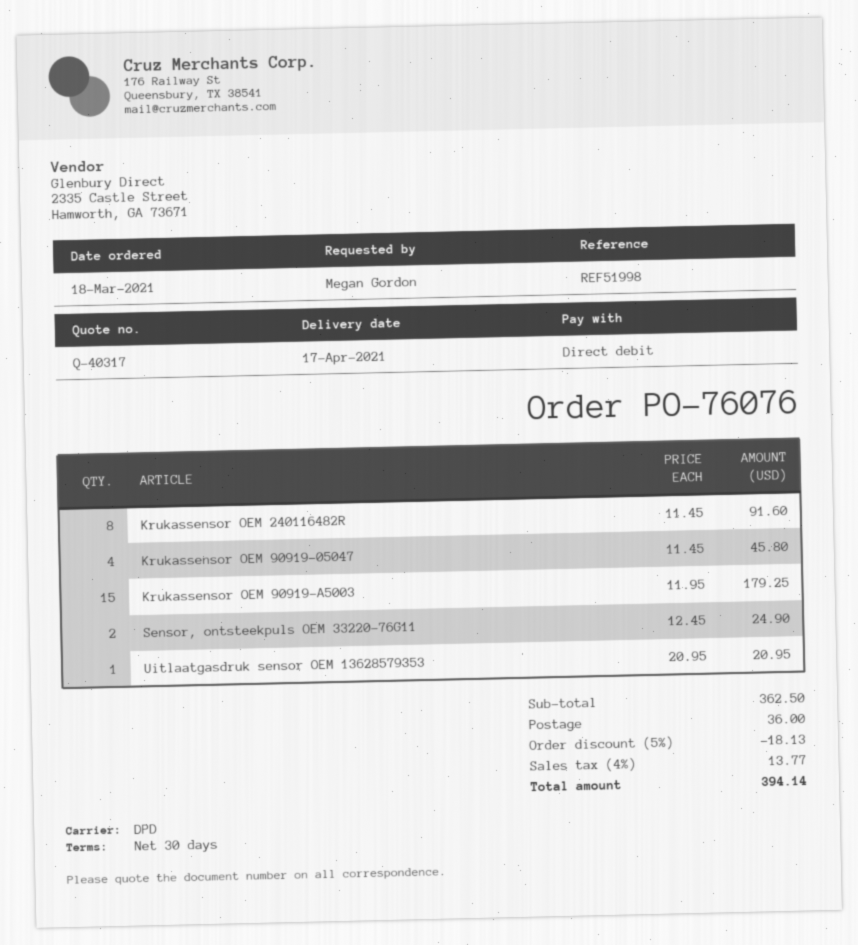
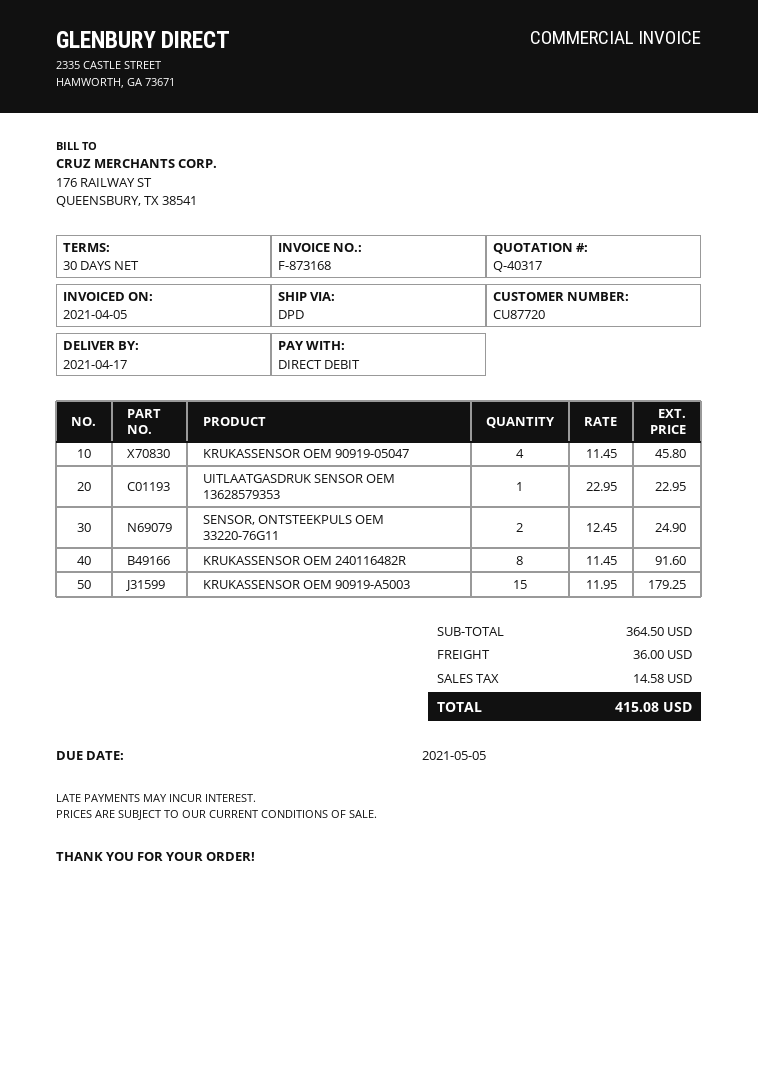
Uitlaatgasdruk sensor OEM 13628579353: 1 x 20.95 = 20.95 -> 1 x 22.95 = 22.95
subtotal: 362.50 -> 364.50
discount: 5% = 18.13 -> none
tax: 13.77 -> 14.58
total: 394.14 -> 415.08

